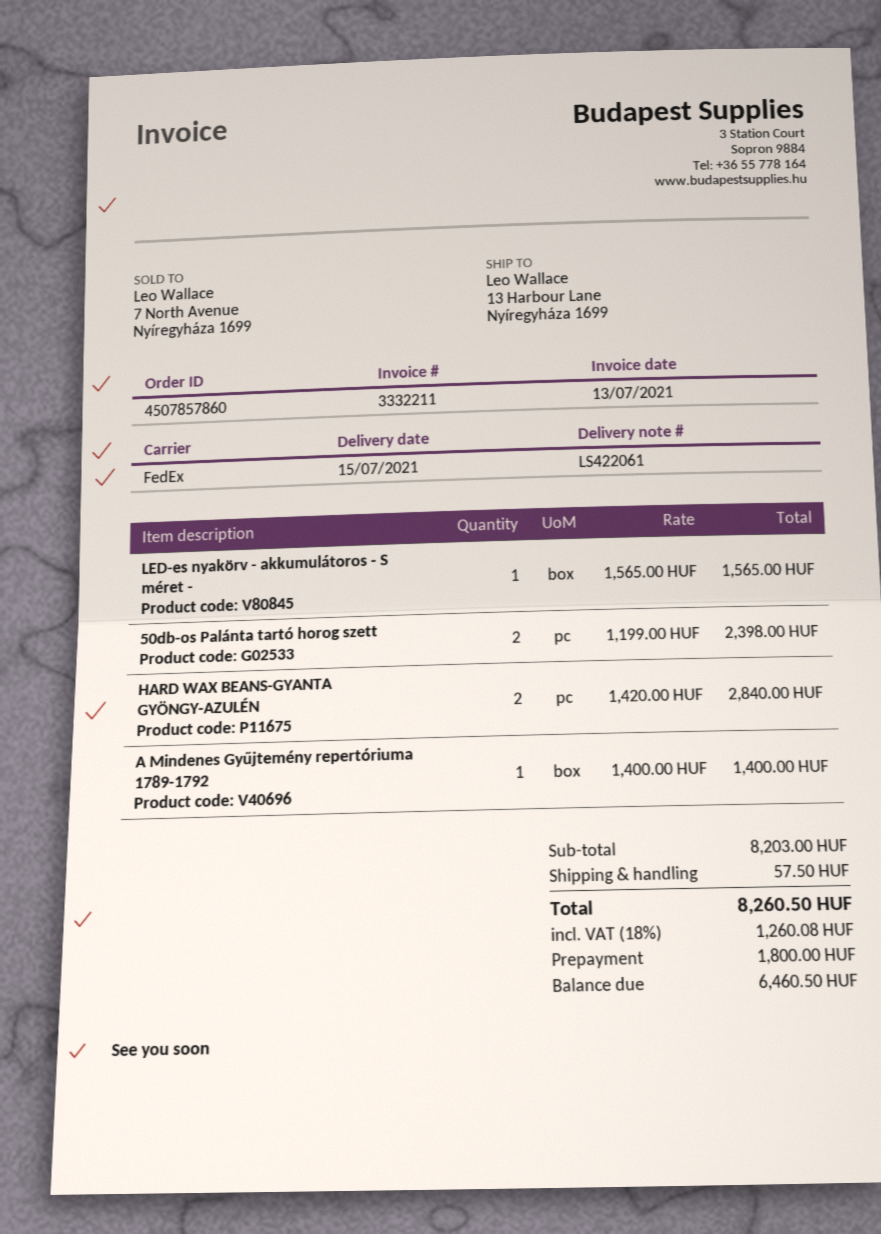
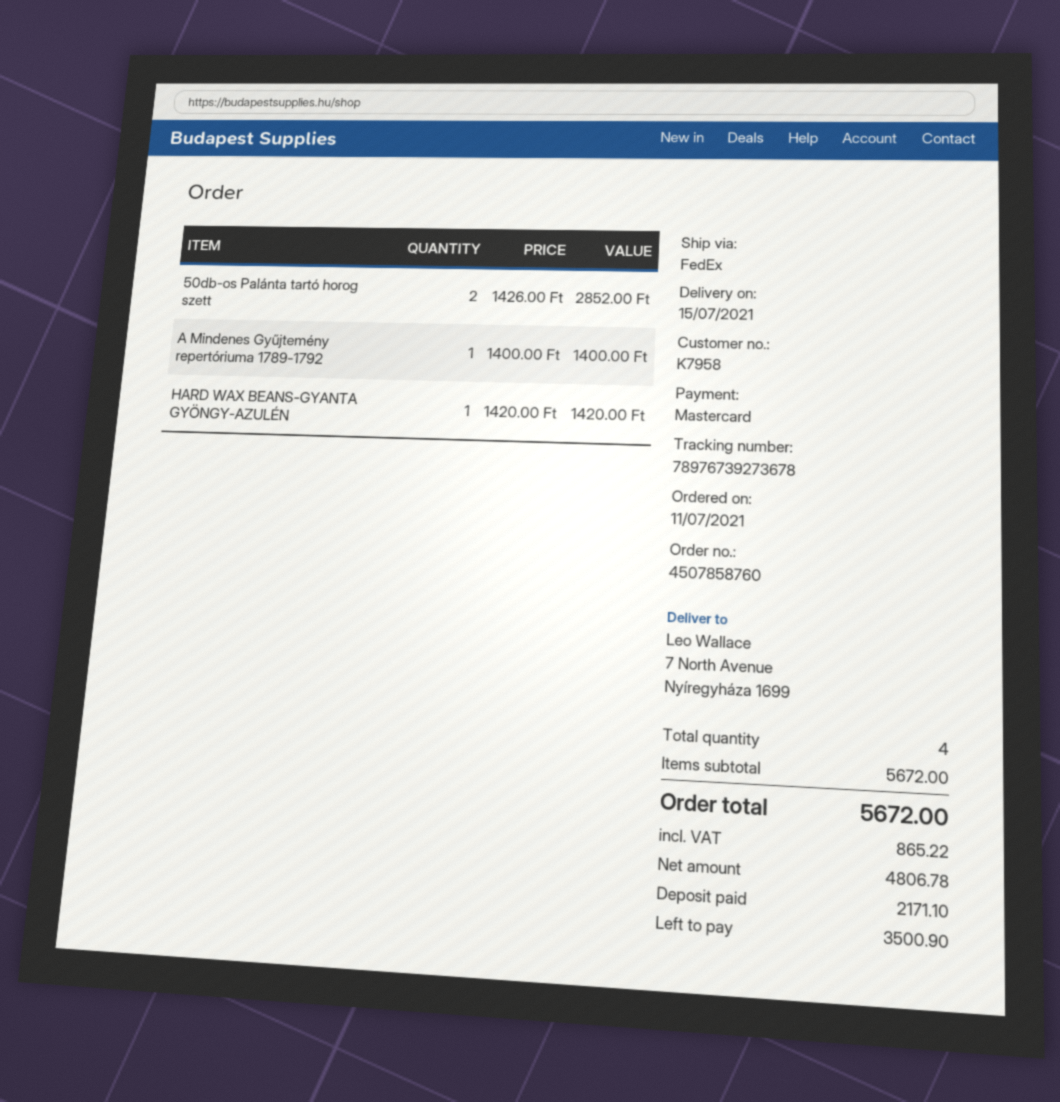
order number: 4507857860 -> 4507858760
ship to: 13 Harbour Lane, Nyíregyháza 1699 -> 7 North Avenue, Nyíregyháza 1699
LED-es nyakörv - akkumulátoros - S méret -: 1 x 1565.00 = 1565.00 -> none
50db-os Palánta tartó horog szett: 2 x 1199.00 = 2398.00 -> 2 x 1426.00 = 2852.00
HARD WAX BEANS-GYANTA GYÖNGY-AZULÉN: 2 x 1420.00 = 2840.00 -> 1 x 1420.00 = 1420.00
subtotal: 8203.00 -> 5672.00
shipping: 57.50 -> none
tax: 1260.08 -> 865.22
total: 8260.50 -> 5672.00
deposit: 1800.00 -> 2171.10
balance: 6460.50 -> 3500.90

